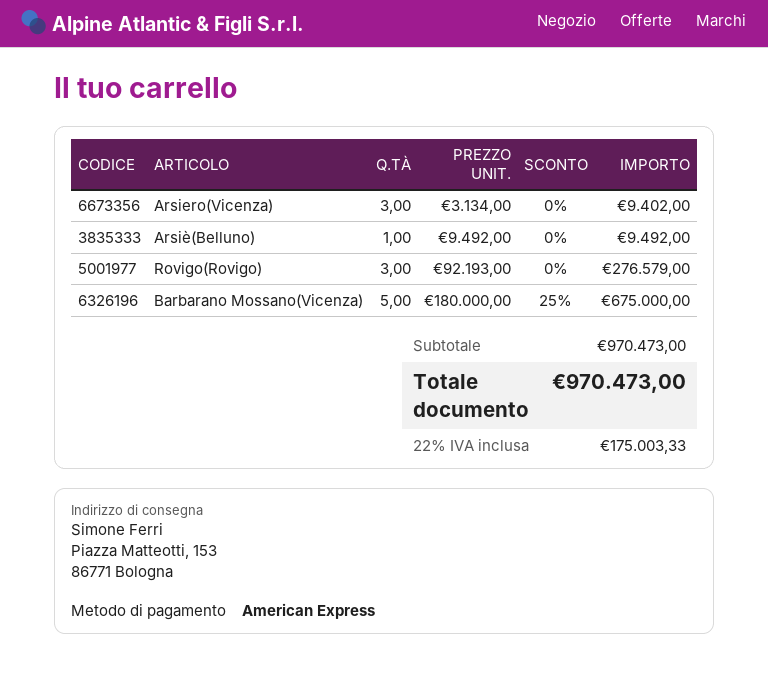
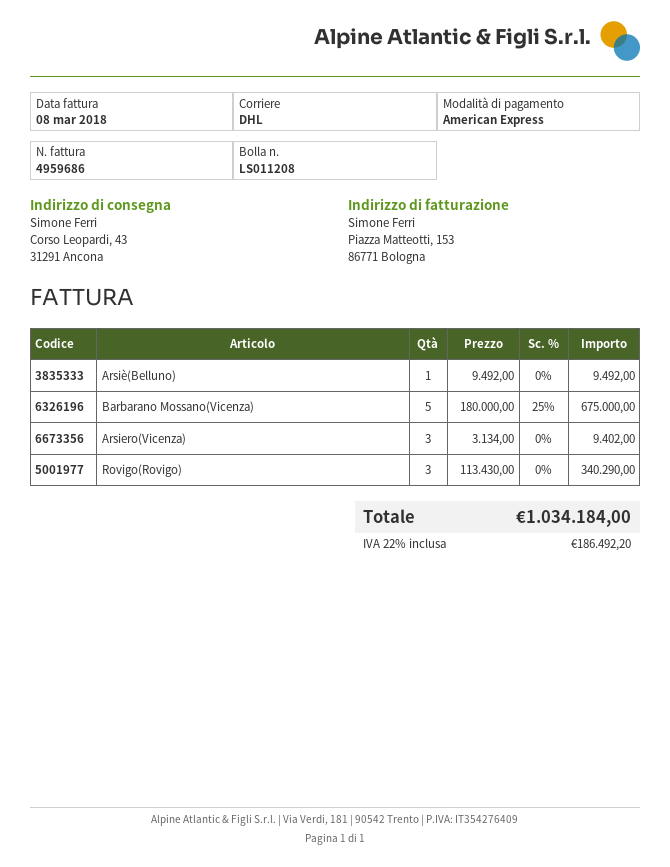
ship to: Piazza Matteotti, 153, 86771 Bologna -> Corso Leopardi, 43, 31291 Ancona
Rovigo(Rovigo): 3 x 92193.00 = 276579.00 -> 3 x 113430.00 = 340290.00
tax: 22% = 175003.33 -> 22% = 186492.20
total: 970473.00 -> 1034184.00

